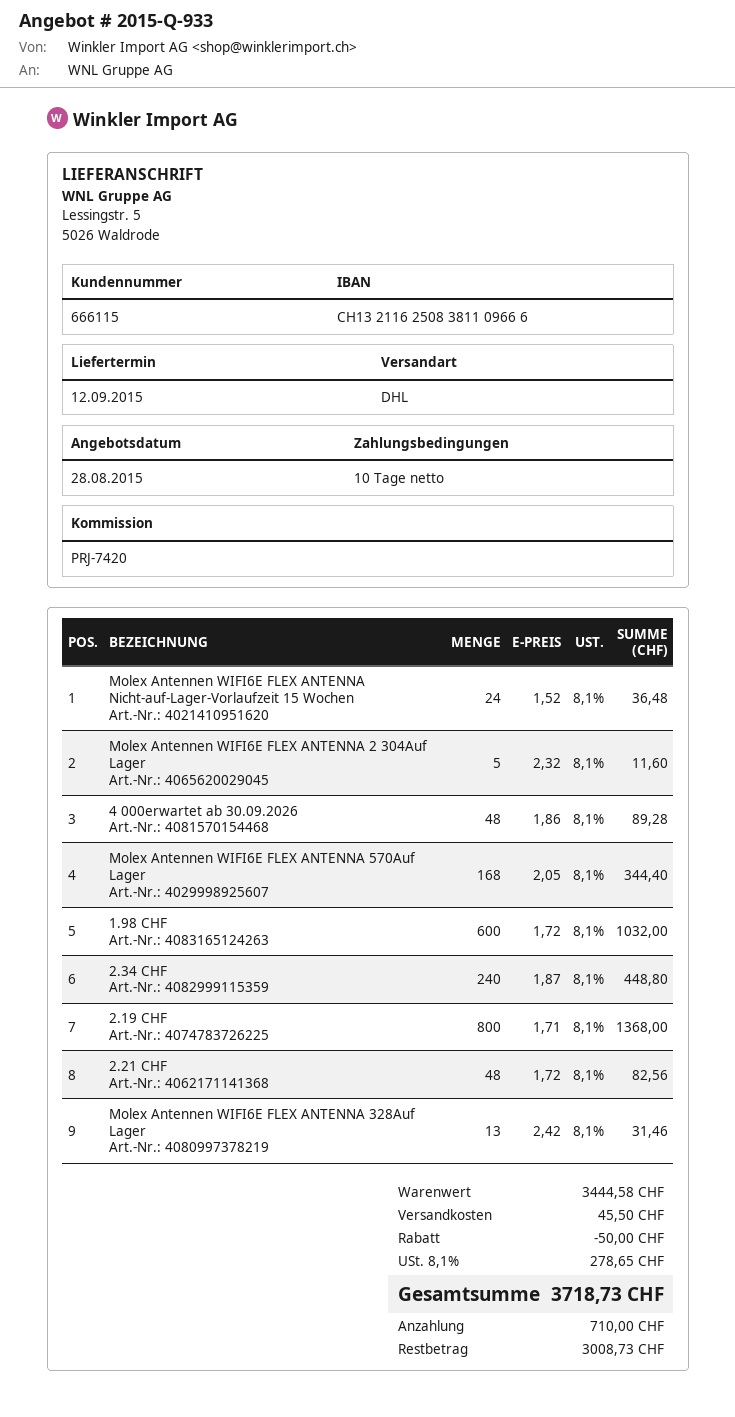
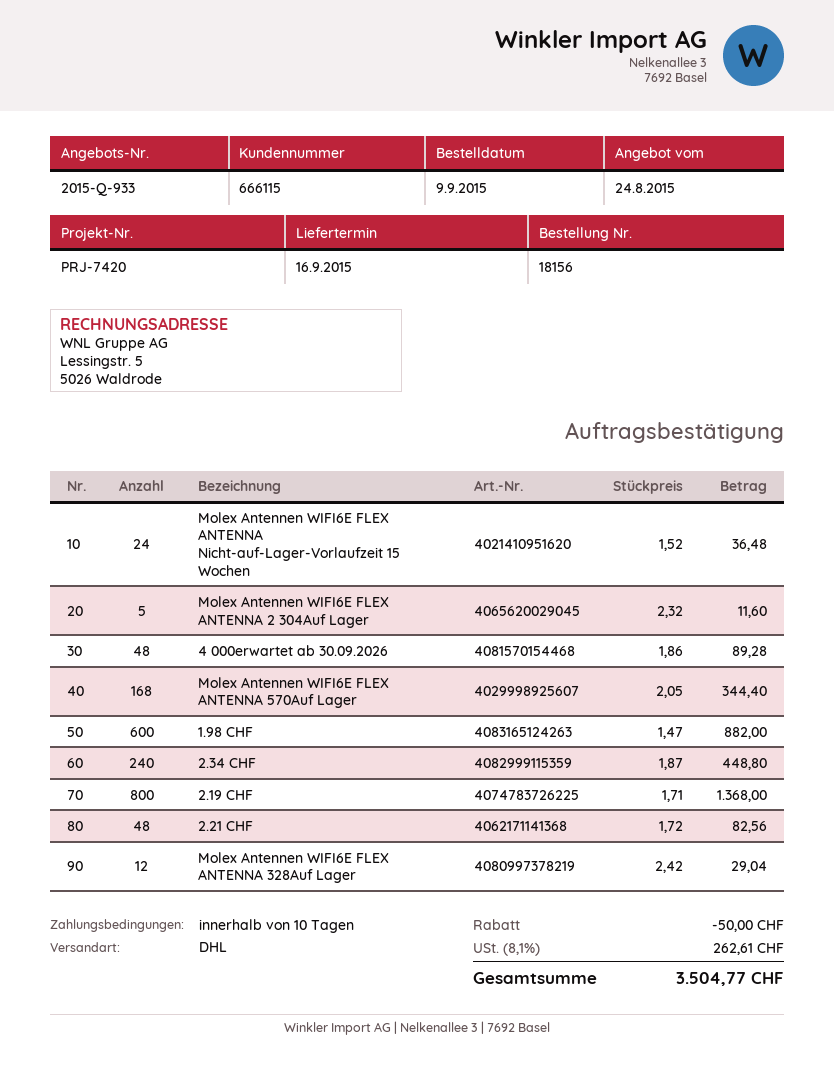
quote date: 2015-08-28 -> 2015-08-24
delivery date: 2015-09-12 -> 2015-09-16
1.98 CHF: 600 x 1.72 = 1032.00 -> 600 x 1.47 = 882.00
Molex Antennen WIFI6E FLEX ANTENNA 328Auf Lager: 13 x 2.42 = 31.46 -> 12 x 2.42 = 29.04
shipping: 45.50 -> none
tax: 8.1% = 278.65 -> 8.1% = 262.61
total: 3718.73 -> 3504.77

